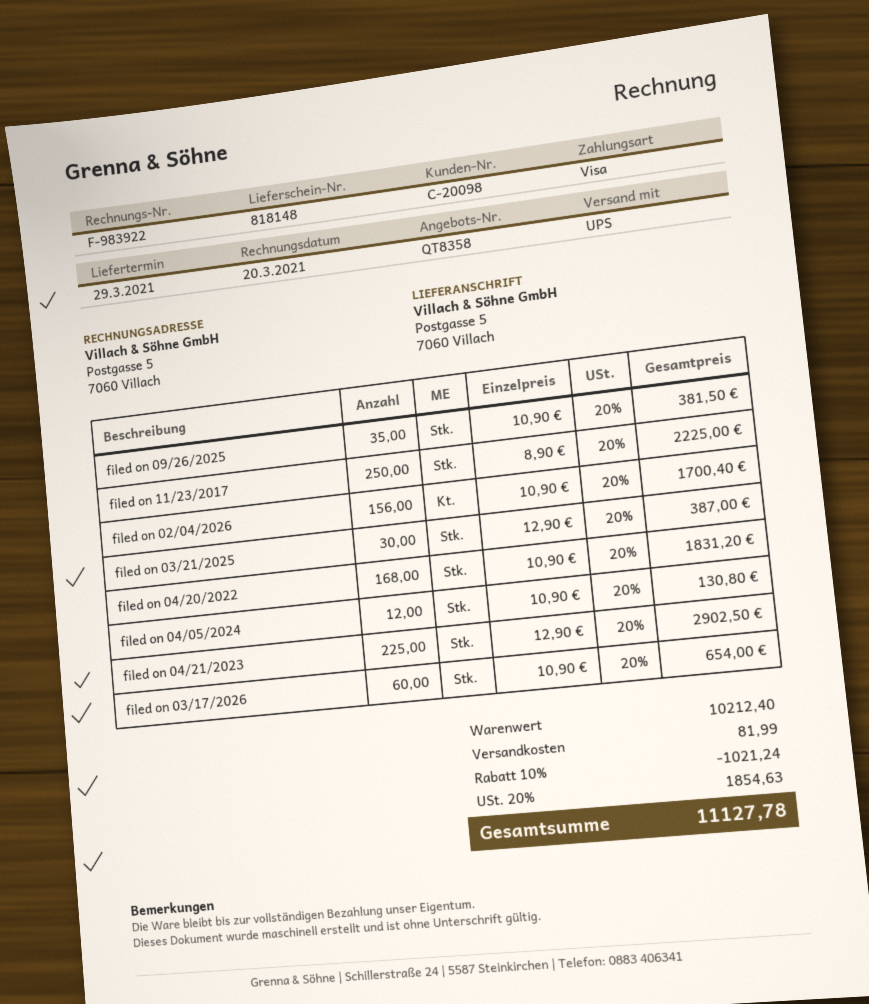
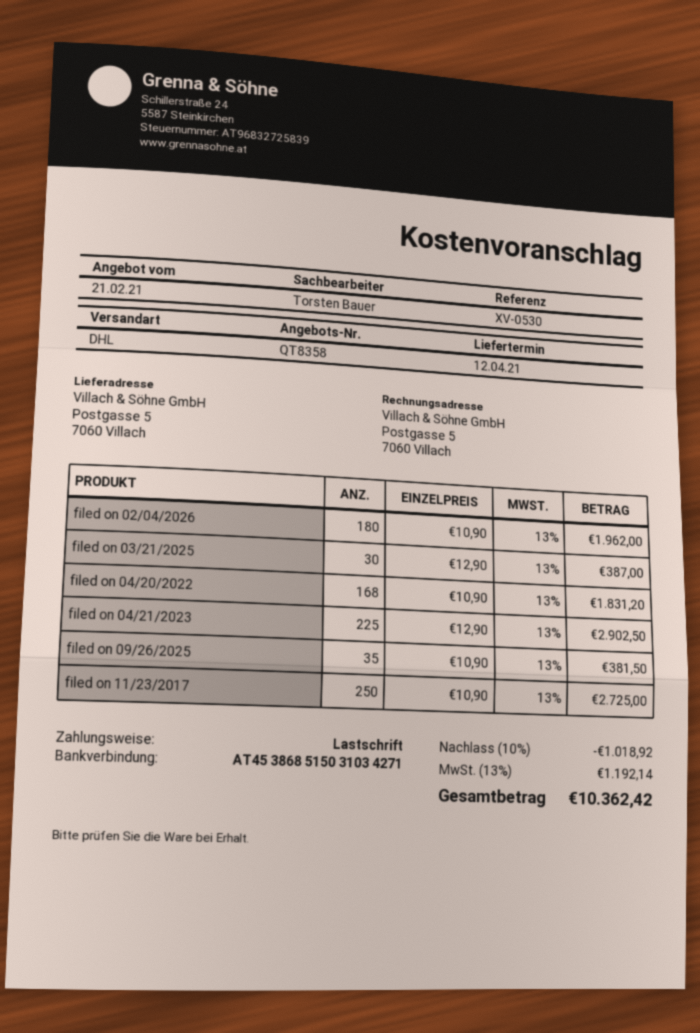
delivery date: 2021-03-29 -> 2021-04-12
payment method: Visa -> direct debit
shipping method: UPS -> DHL
filed on 11/23/2017: 250 x 8.90 = 2225.00 -> 250 x 10.90 = 2725.00
filed on 02/04/2026: 156 x 10.90 = 1700.40 -> 180 x 10.90 = 1962.00
filed on 04/05/2024: 12 x 10.90 = 130.80 -> none
filed on 03/17/2026: 60 x 10.90 = 654.00 -> none
discount: 10% = 1021.24 -> 10% = 1018.92
shipping: 81.99 -> none
tax: 20% = 1854.63 -> 13% = 1192.14
total: 11127.78 -> 10362.42

